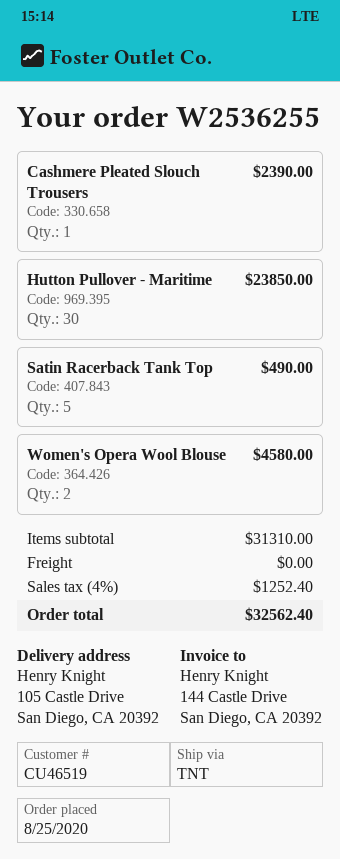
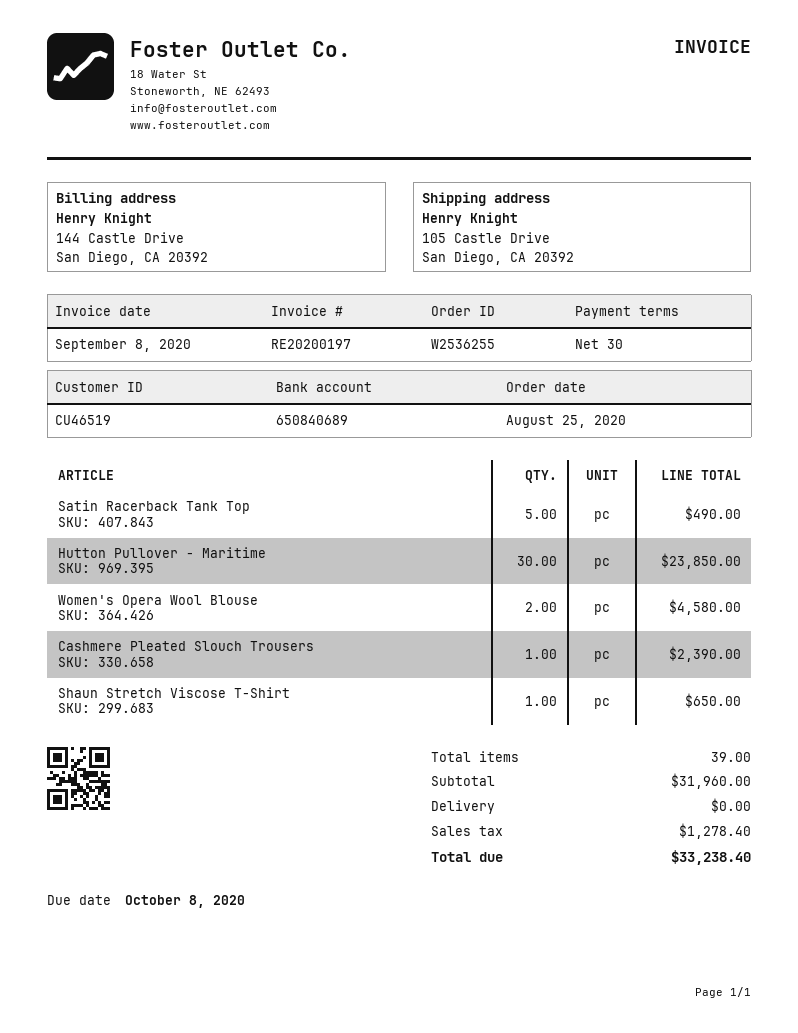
Shaun Stretch Viscose T-Shirt: none -> 1 for 650.00
subtotal: 31310.00 -> 31960.00
tax: 1252.40 -> 1278.40
total: 32562.40 -> 33238.40

